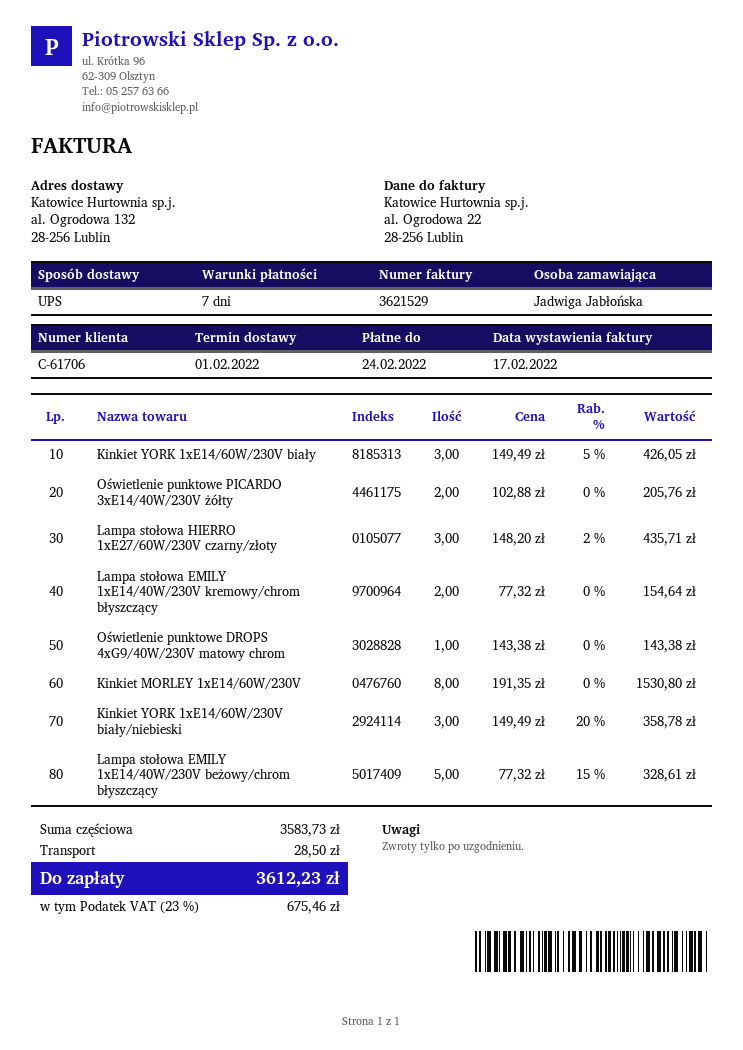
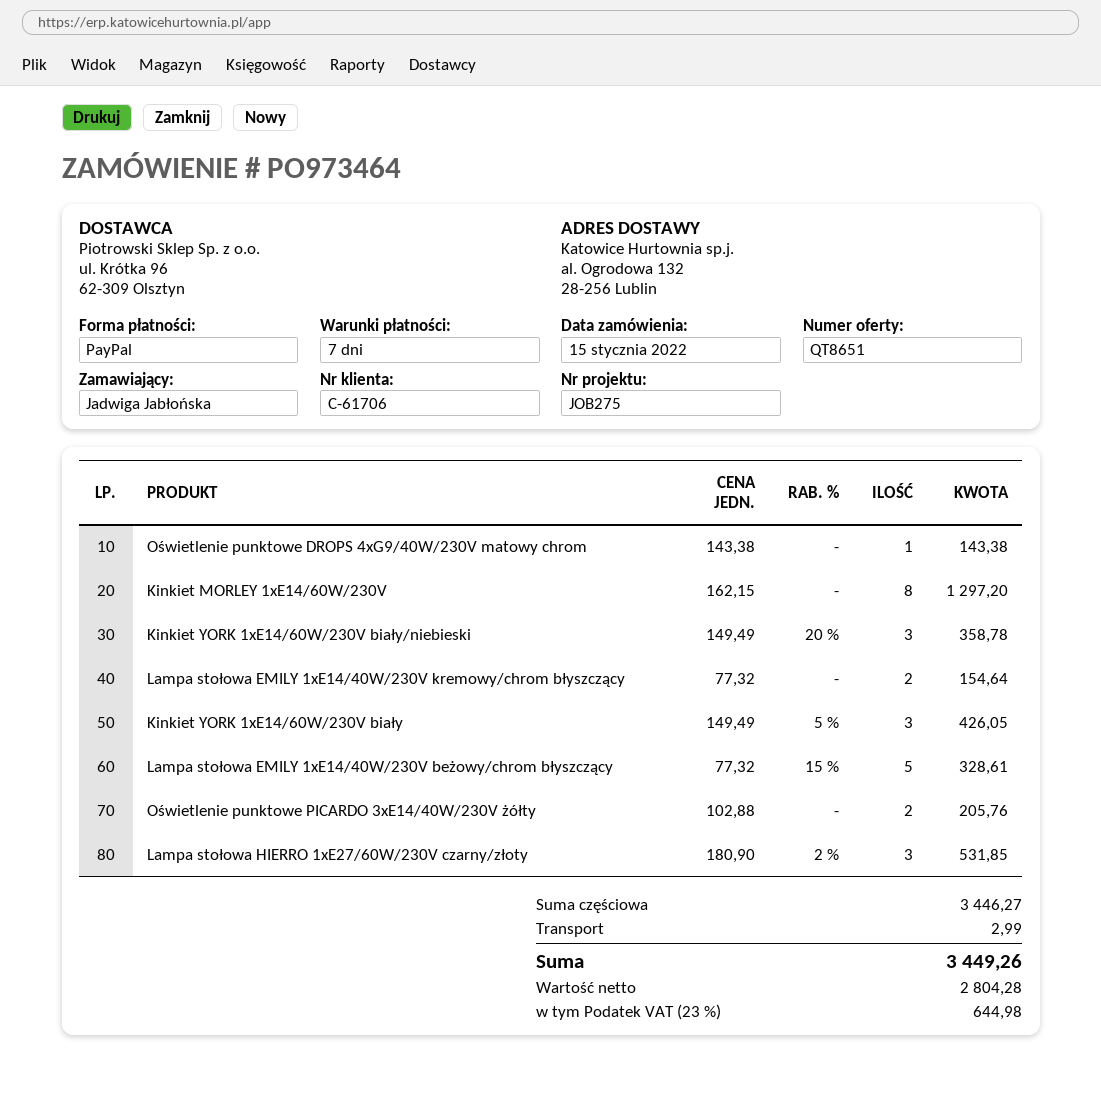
Lampa stołowa HIERRO 1xE27/60W/230V czarny/złoty: 3 x 148.20 - 2% = 435.71 -> 3 x 180.90 - 2% = 531.85
Kinkiet MORLEY 1xE14/60W/230V: 8 x 191.35 = 1530.80 -> 8 x 162.15 = 1297.20
subtotal: 3583.73 -> 3446.27
shipping: 28.50 -> 2.99
tax: 23% = 675.46 -> 23% = 644.98
total: 3612.23 -> 3449.26

